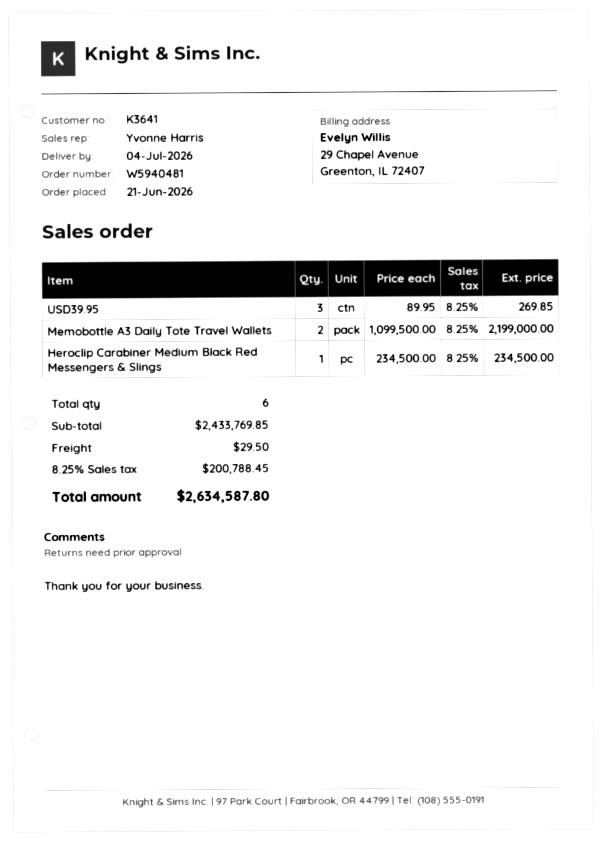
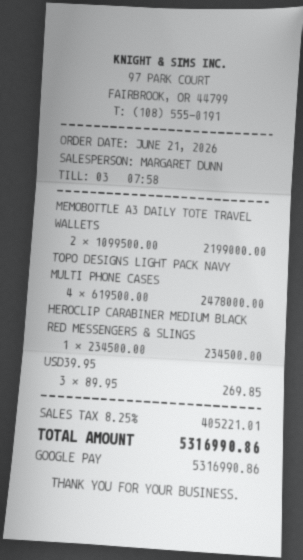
sales rep: Yvonne Harris -> MARGARET DUNN
TOPO DESIGNS LIGHT PACK NAVY MULTI PHONE CASES: none -> 4 x 619500.00 = 2478000.00
shipping: 29.50 -> none
tax: 8.25% = 200788.45 -> 8.25% = 405221.01
total: 2634587.80 -> 5316990.86

